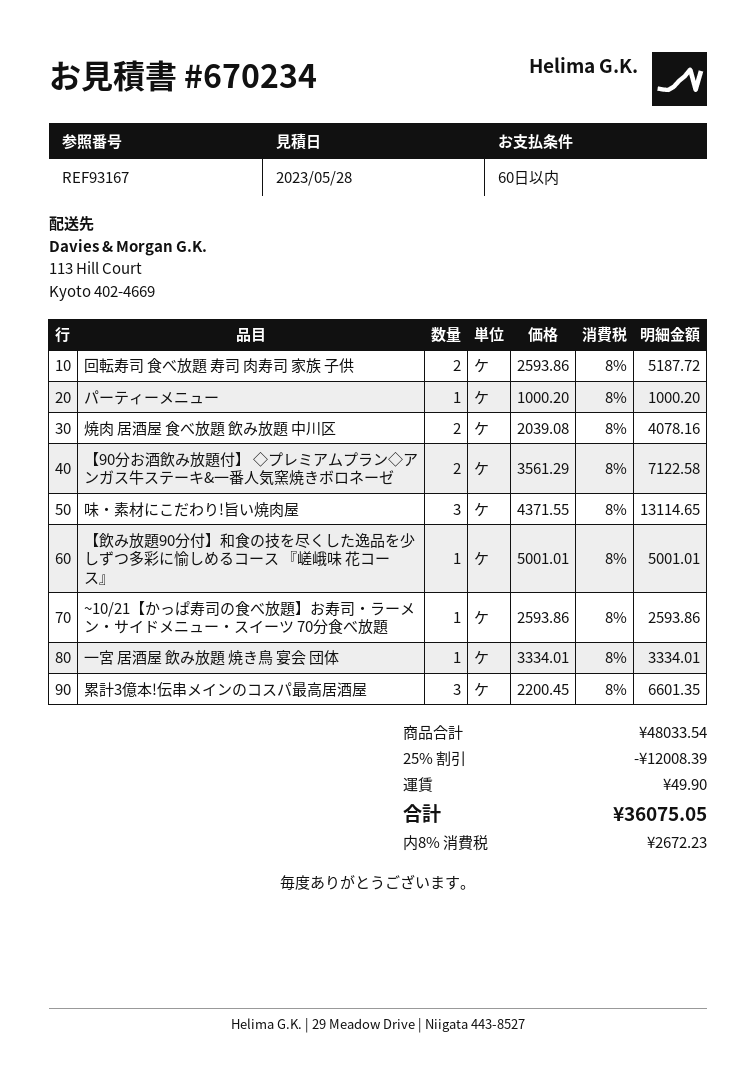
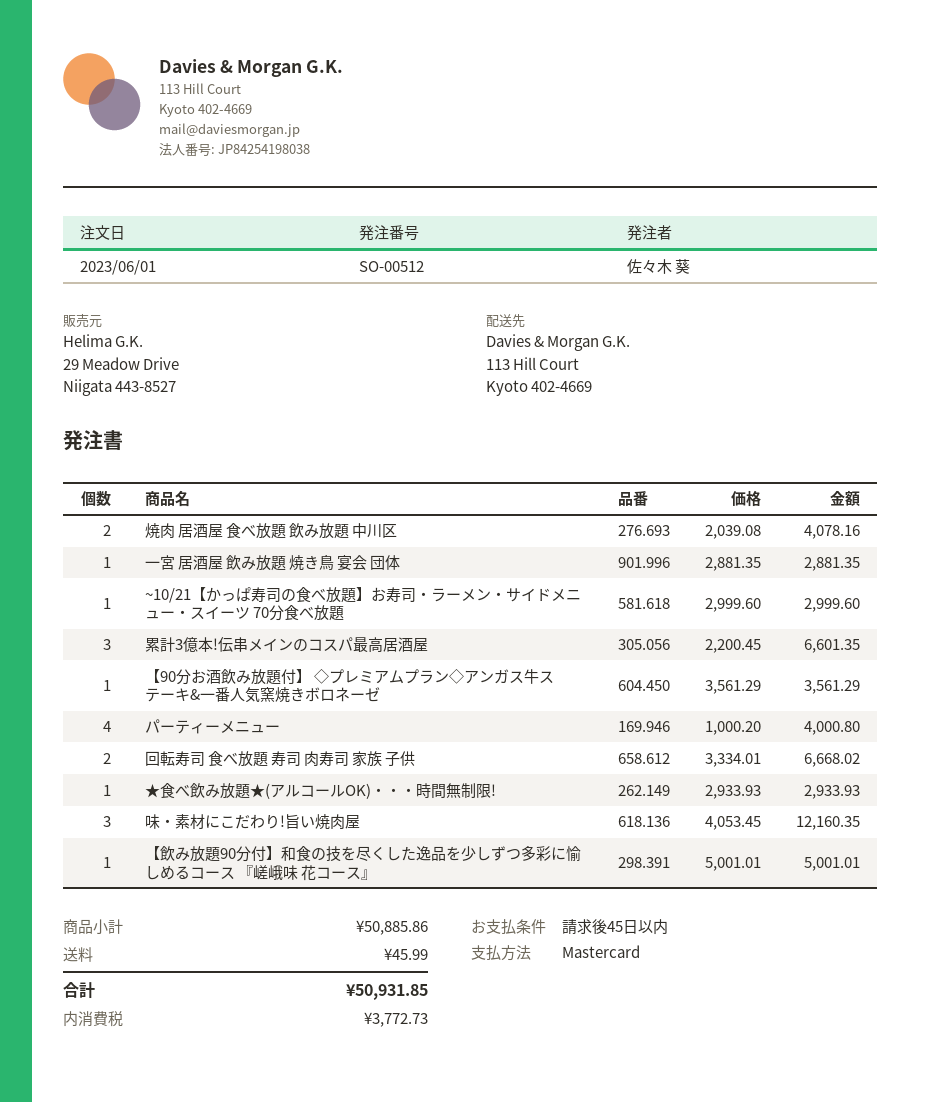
payment terms: 60 days -> 45 days
回転寿司 食べ放題 寿司 肉寿司 家族 子供: 2 x 2593.86 = 5187.72 -> 2 x 3334.01 = 6668.02
パーティーメニュー: 1 x 1000.20 = 1000.20 -> 4 x 1000.20 = 4000.80
【90分お酒飲み放題付】 ◇プレミアムプラン◇アンガス牛ステーキ&一番人気窯焼きボロネーゼ: 2 x 3561.29 = 7122.58 -> 1 x 3561.29 = 3561.29
味・素材にこだわり!旨い焼肉屋: 3 x 4371.55 = 13114.65 -> 3 x 4053.45 = 12160.35
~10/21【かっぱ寿司の食べ放題】お寿司・ラーメン・サイドメニュー・スイーツ 70分食べ放題: 1 x 2593.86 = 2593.86 -> 1 x 2999.60 = 2999.60
一宮 居酒屋 飲み放題 焼き鳥 宴会 団体: 1 x 3334.01 = 3334.01 -> 1 x 2881.35 = 2881.35
★食べ飲み放題★(アルコールOK)・・・時間無制限!: none -> 1 x 2933.93 = 2933.93
subtotal: 48033.54 -> 50885.86
discount: 25% = 12008.39 -> none
shipping: 49.90 -> 45.99
tax: 2672.23 -> 3772.73
total: 36075.05 -> 50931.85

